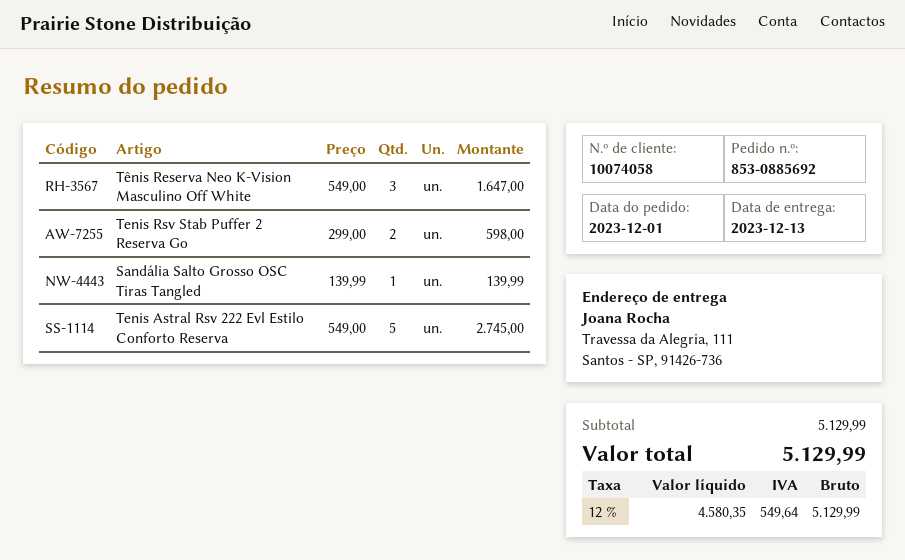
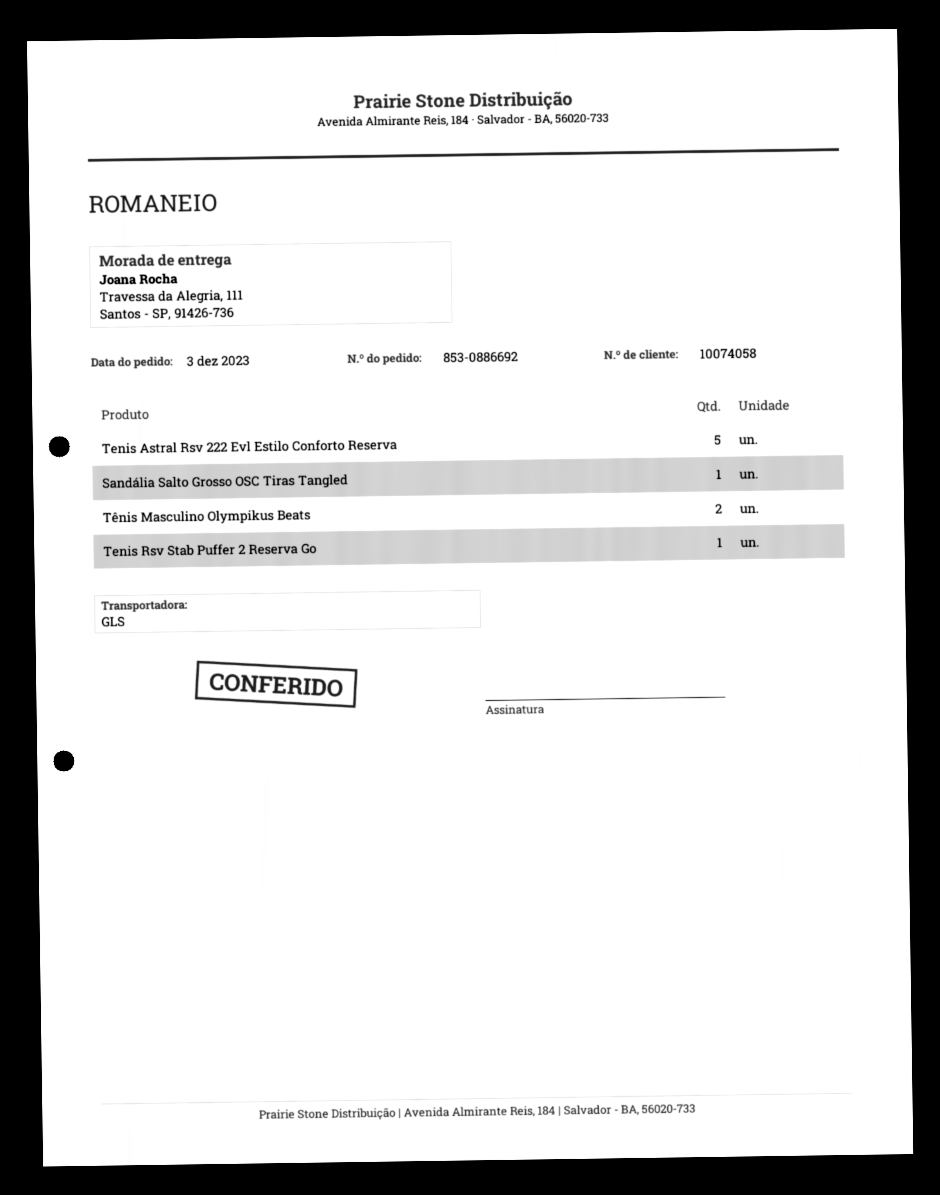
order number: 853-0885692 -> 853-0886692
order date: 2023-12-01 -> 2023-12-03
Tênis Reserva Neo K-Vision Masculino Off White: 3 -> none
Tenis Rsv Stab Puffer 2 Reserva Go: 2 -> 1
Tênis Masculino Olympikus Beats: none -> 2

